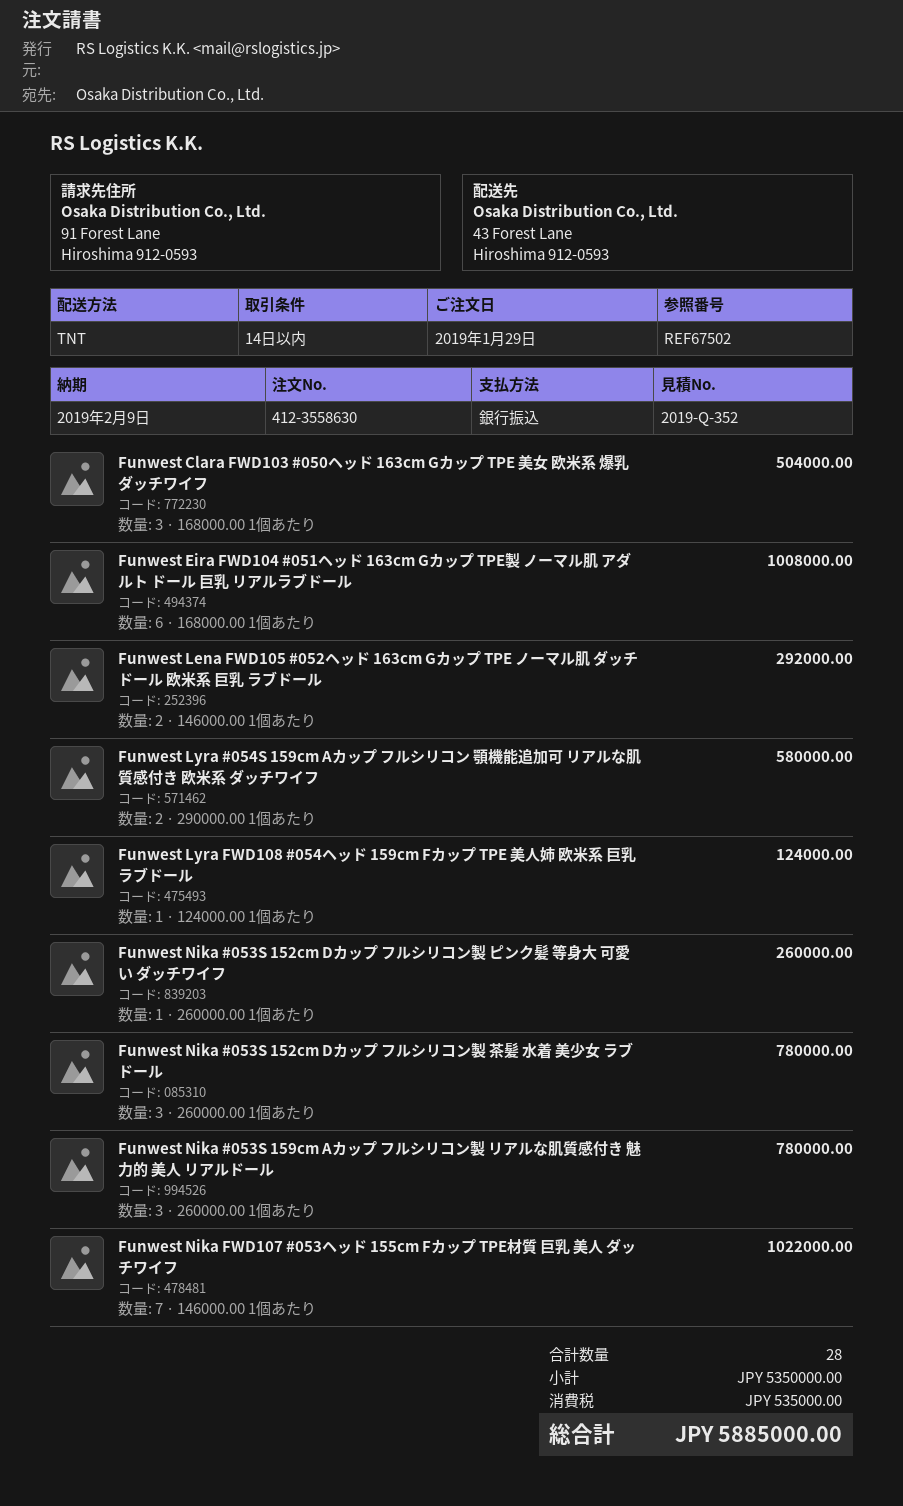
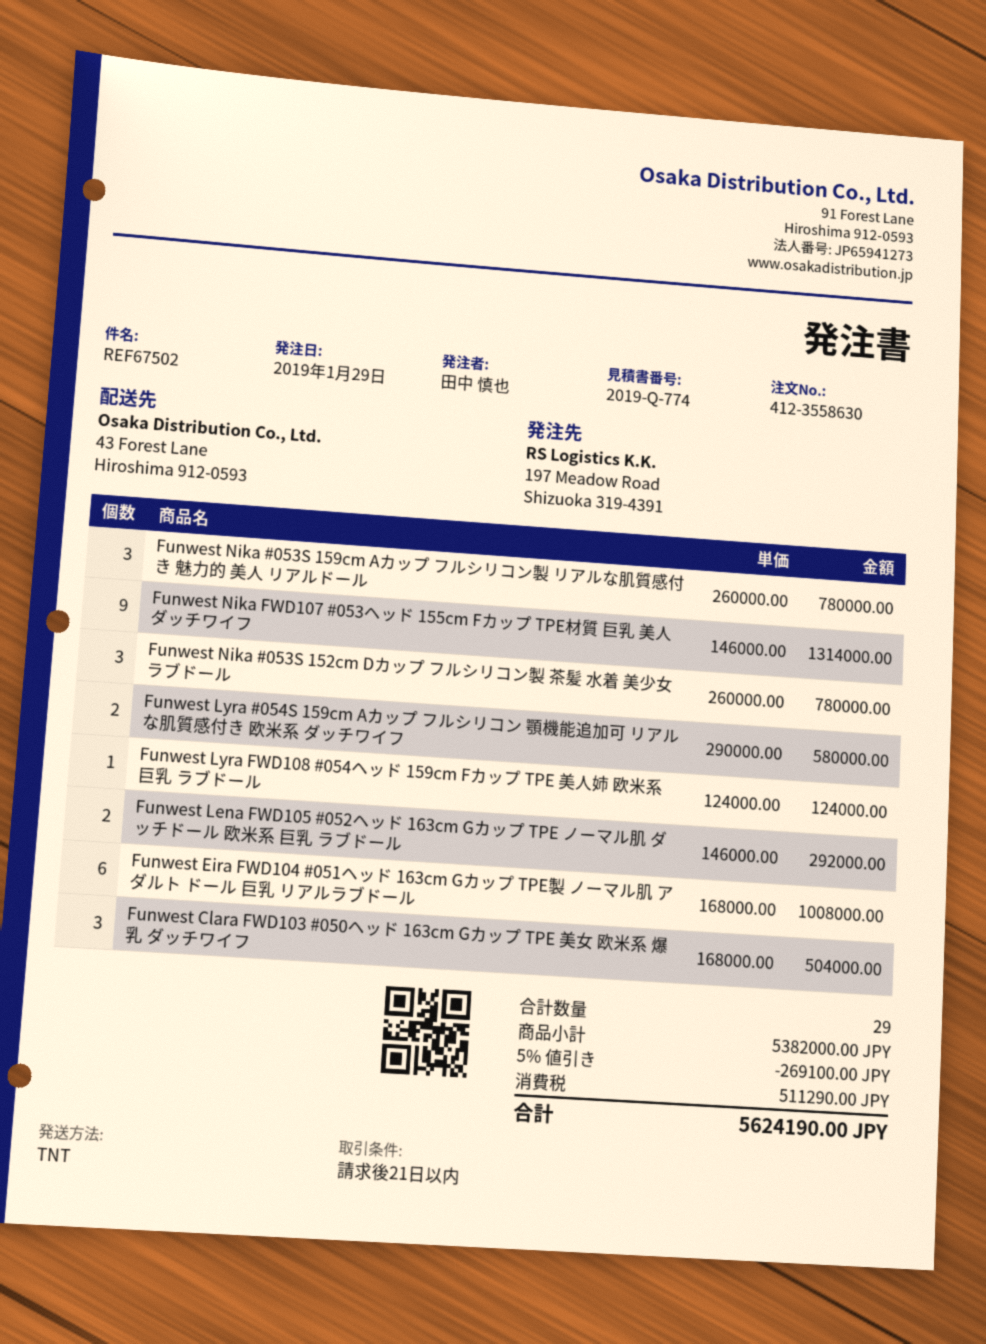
quote number: 2019-Q-352 -> 2019-Q-774
payment terms: 14 days -> 21 days
Funwest Nika #053S 152cm Dカップ フルシリコン製 ピンク髪 等身大 可愛い ダッチワイフ: 1 x 260000.00 = 260000.00 -> none
Funwest Nika FWD107 #053ヘッド 155cm Fカップ TPE材質 巨乳 美人 ダッチワイフ: 7 x 146000.00 = 1022000.00 -> 9 x 146000.00 = 1314000.00
total quantity: 28 -> 29
subtotal: 5350000.00 -> 5382000.00
discount: none -> 5% = 269100.00
tax: 535000.00 -> 511290.00
total: 5885000.00 -> 5624190.00

